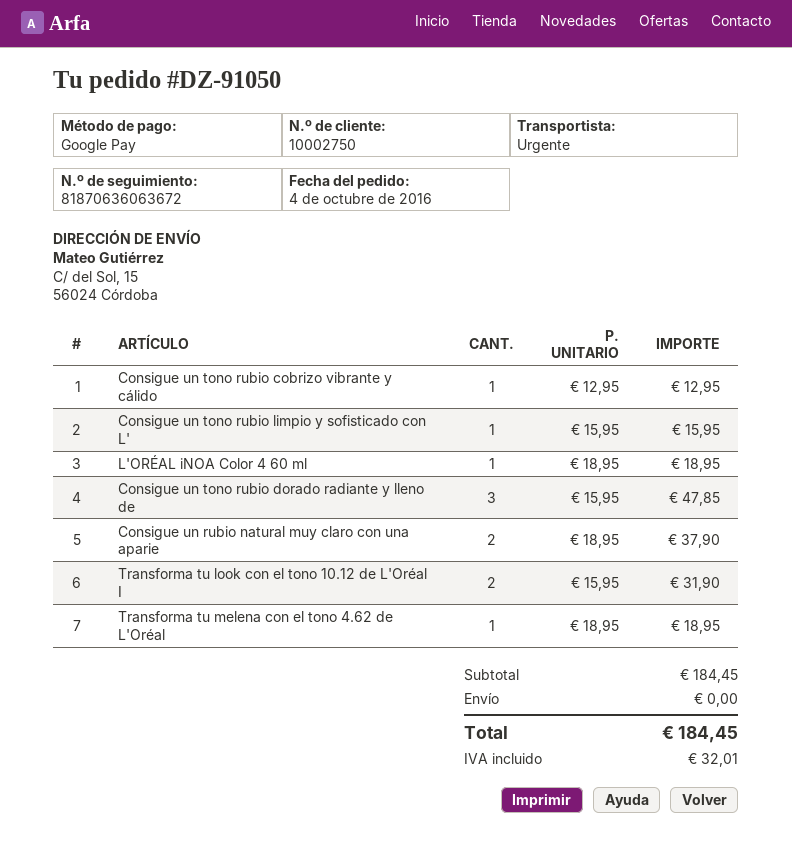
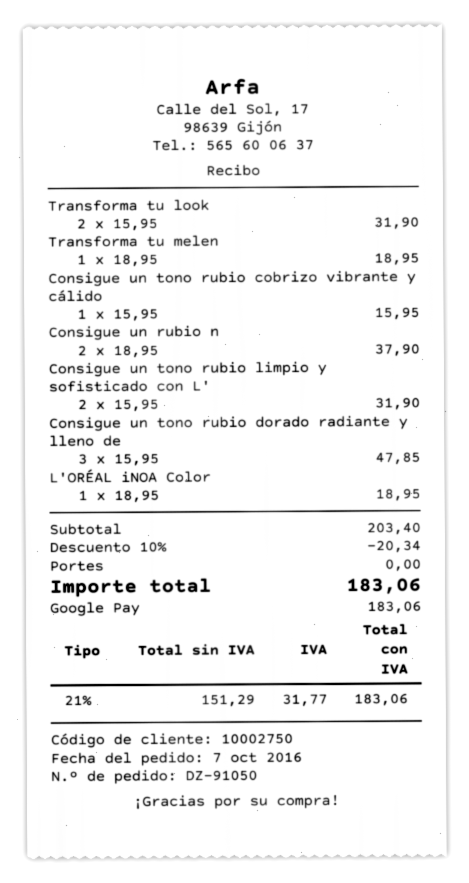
order date: 2016-10-04 -> 2016-10-07
Consigue un tono rubio cobrizo vibrante y cálido: 1 x 12.95 = 12.95 -> 1 x 15.95 = 15.95
Consigue un tono rubio limpio y sofisticado con L': 1 x 15.95 = 15.95 -> 2 x 15.95 = 31.90
subtotal: 184.45 -> 203.40
discount: none -> 10% = 20.34
tax: 32.01 -> 31.77
total: 184.45 -> 183.06

